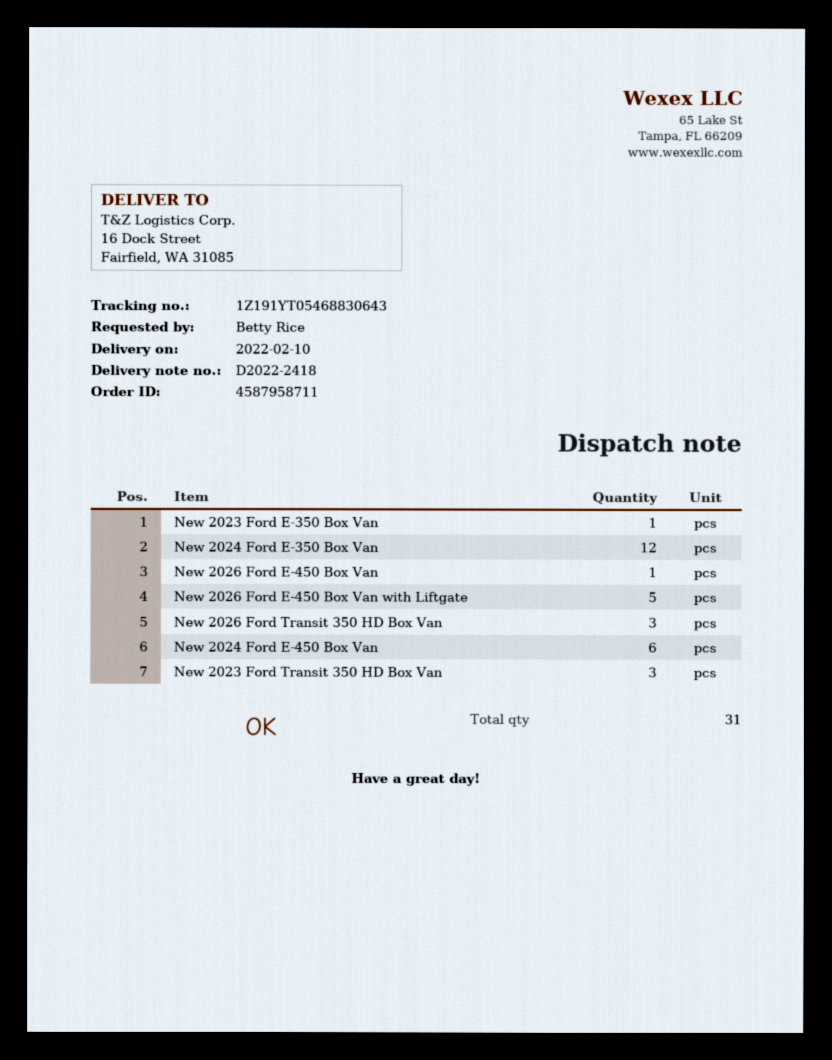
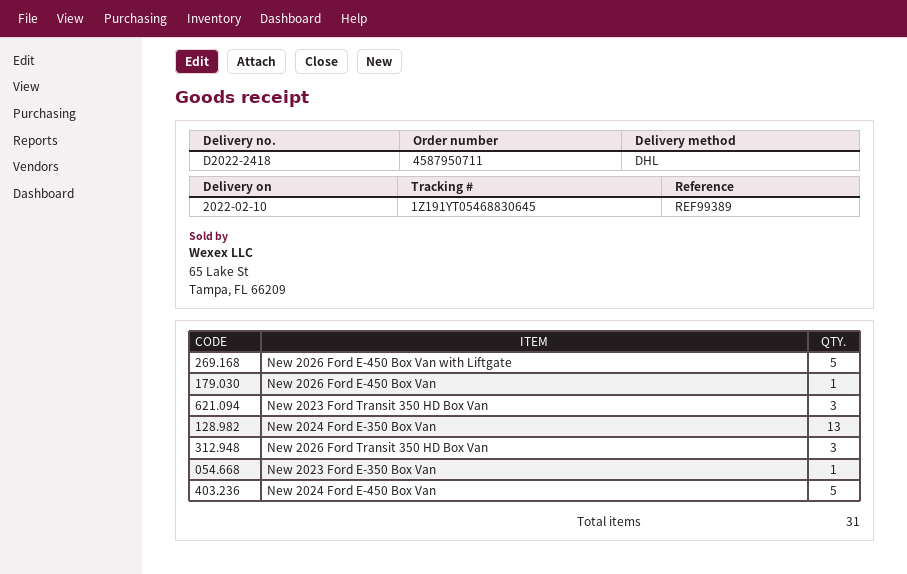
order number: 4587958711 -> 4587950711
tracking number: 1Z191YT05468830643 -> 1Z191YT05468830645
New 2024 Ford E-350 Box Van: 12 -> 13
New 2024 Ford E-450 Box Van: 6 -> 5

